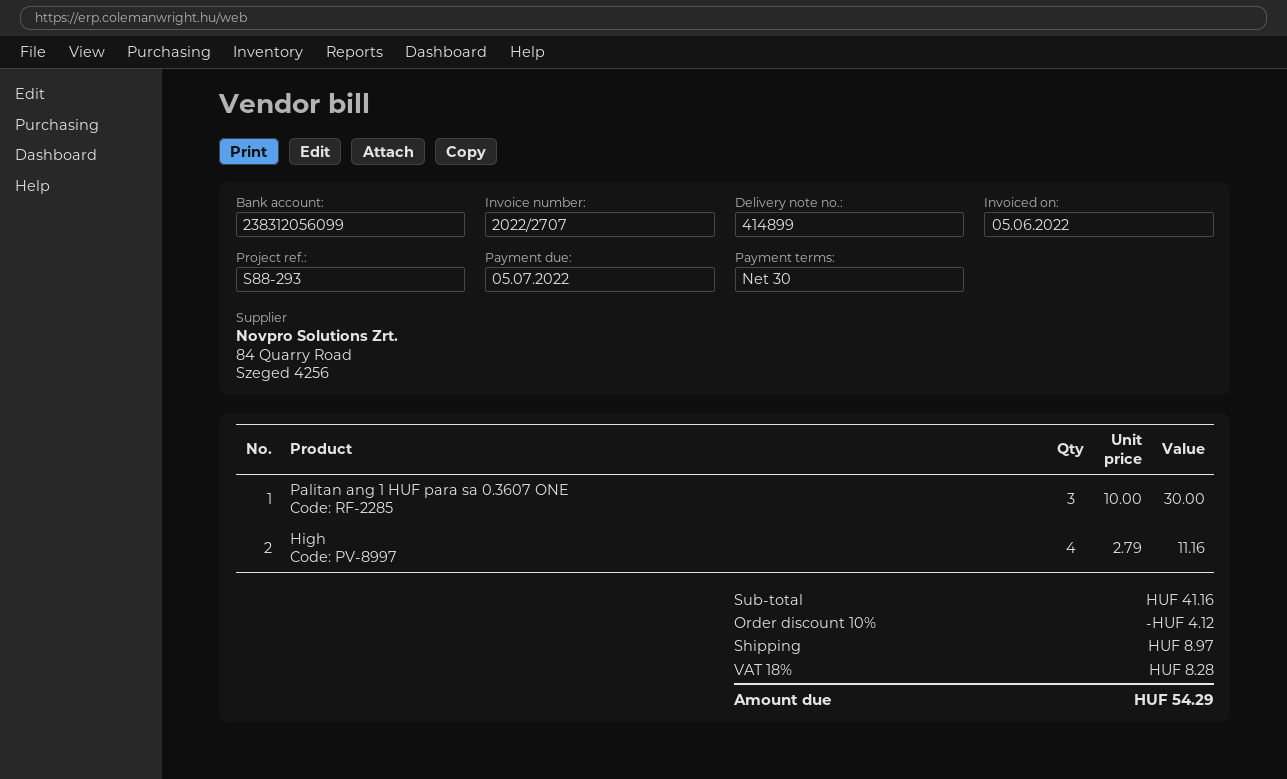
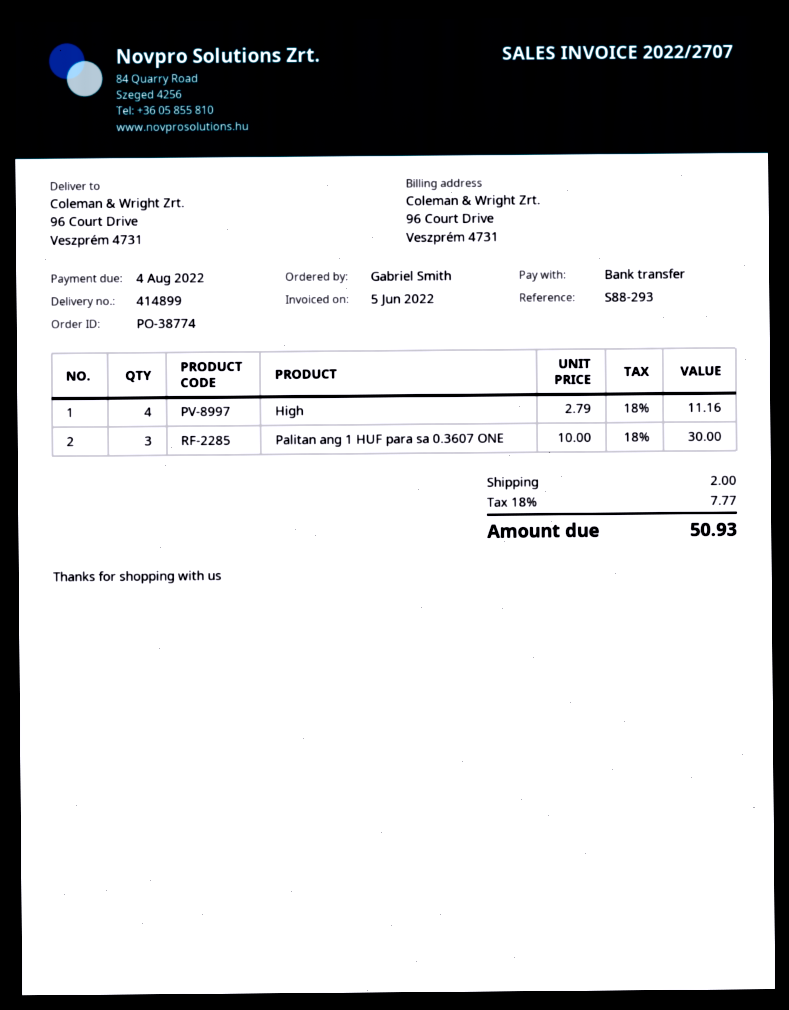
due date: 2022-07-05 -> 2022-08-04
discount: 10% = 4.12 -> none
shipping: 8.97 -> 2.00
tax: 18% = 8.28 -> 18% = 7.77
total: 54.29 -> 50.93

